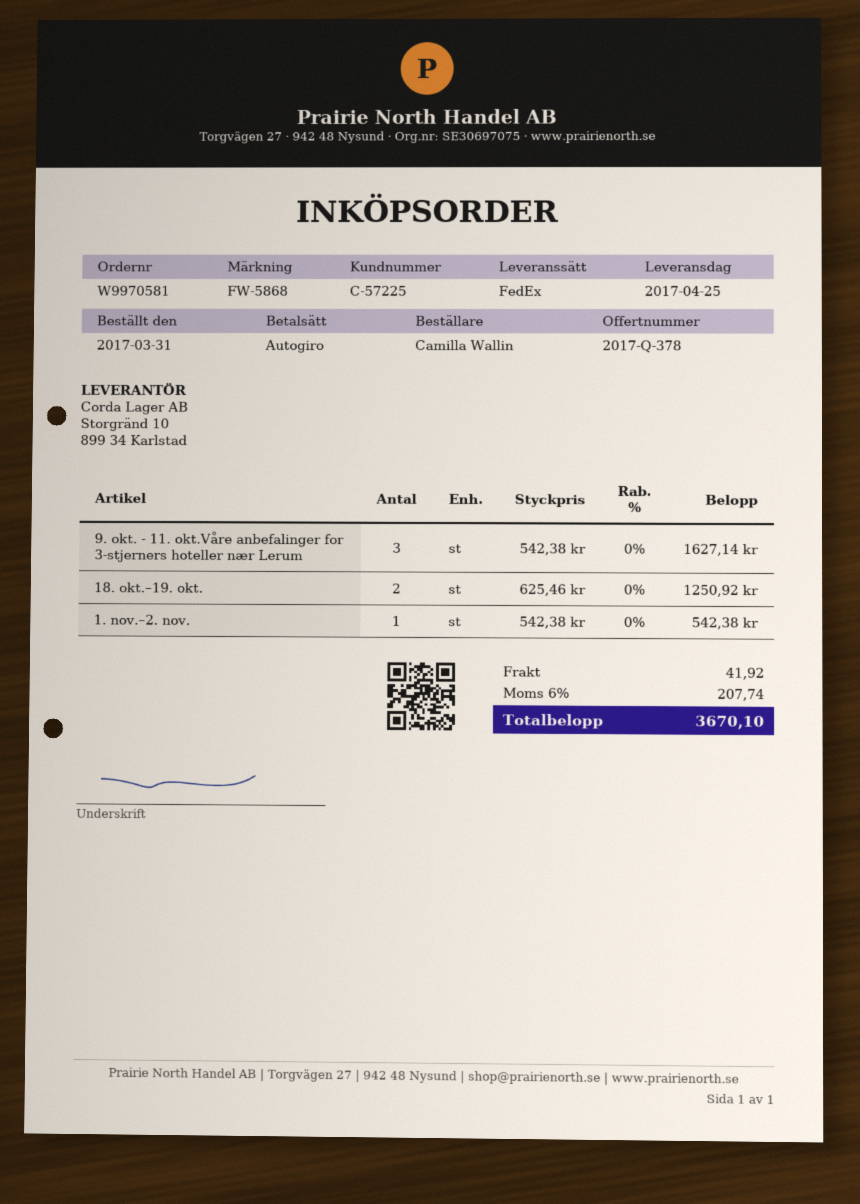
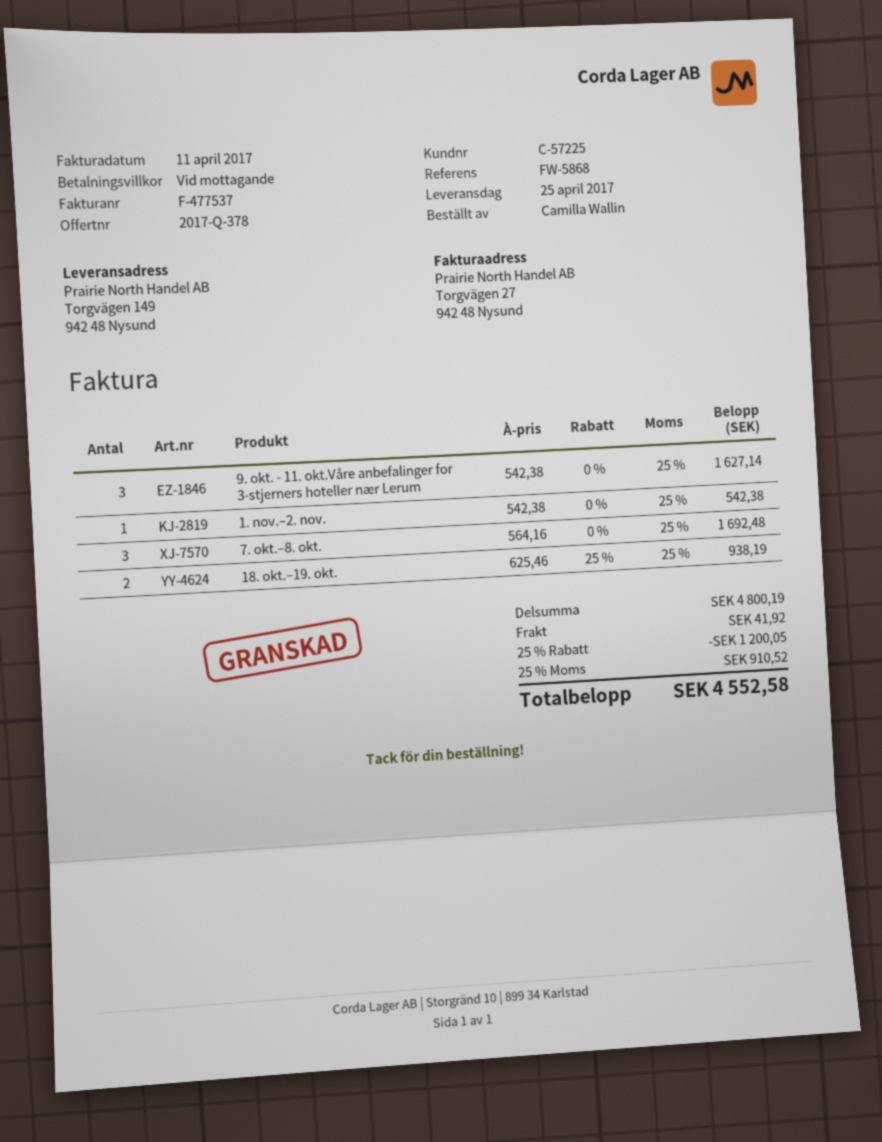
18. okt.–19. okt.: 2 x 625.46 = 1250.92 -> 2 x 625.46 - 25% = 938.19
7. okt.–8. okt.: none -> 3 x 564.16 = 1692.48
discount: none -> 25% = 1200.05
tax: 6% = 207.74 -> 25% = 910.52
total: 3670.10 -> 4552.58

